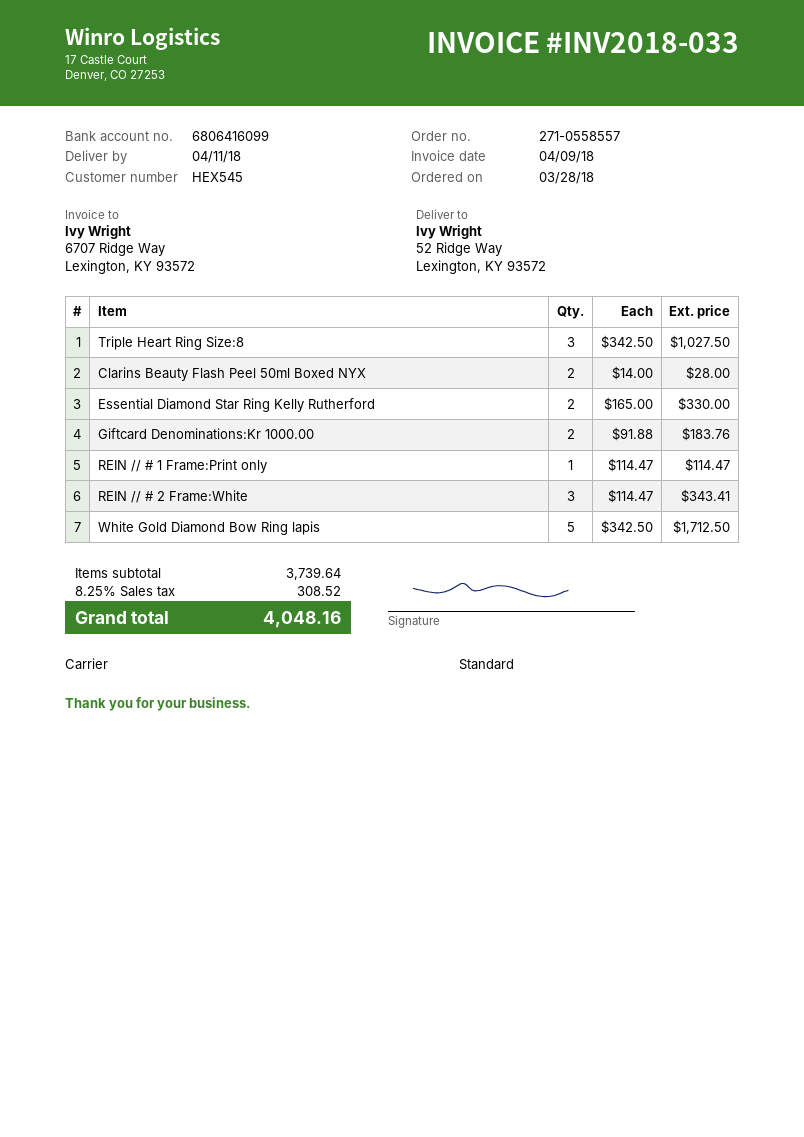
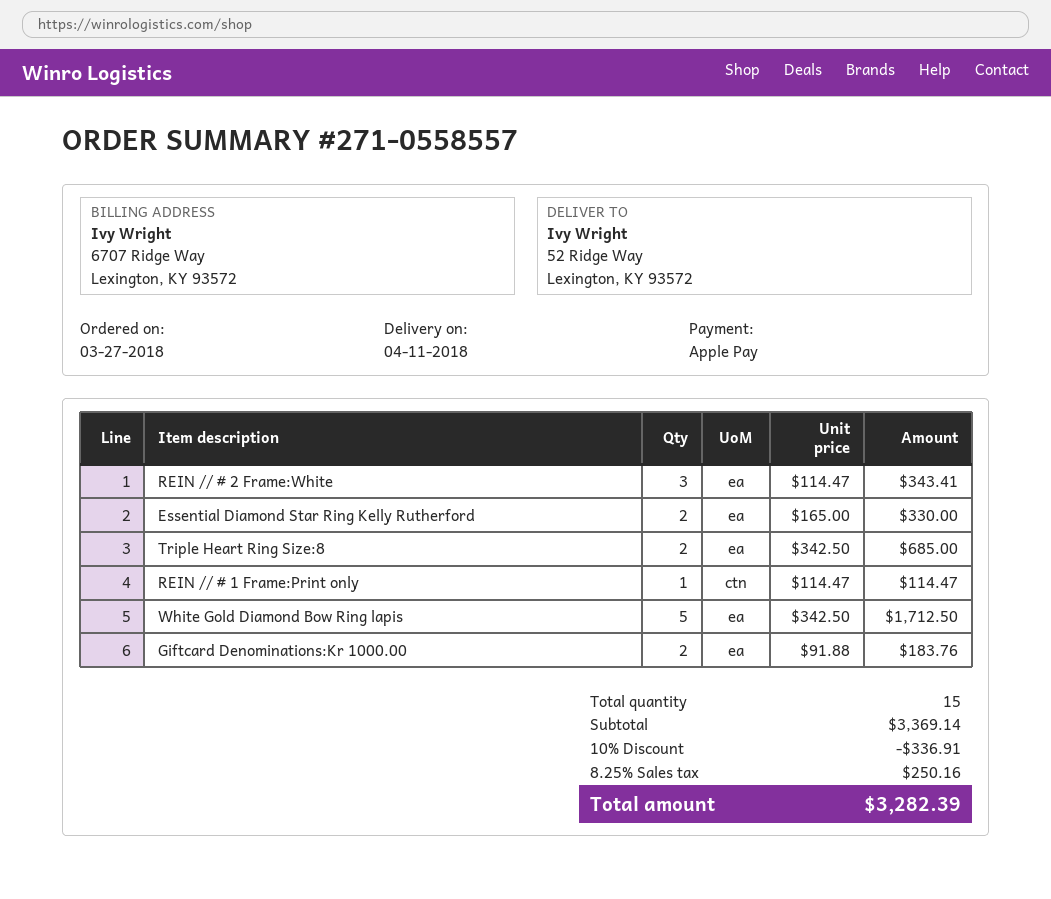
order date: 2018-03-28 -> 2018-03-27
Triple Heart Ring Size:8: 3 x 342.50 = 1027.50 -> 2 x 342.50 = 685.00
Clarins Beauty Flash Peel 50ml Boxed NYX: 2 x 14.00 = 28.00 -> none
subtotal: 3739.64 -> 3369.14
discount: none -> 10% = 336.91
tax: 8.25% = 308.52 -> 8.25% = 250.16
total: 4048.16 -> 3282.39

